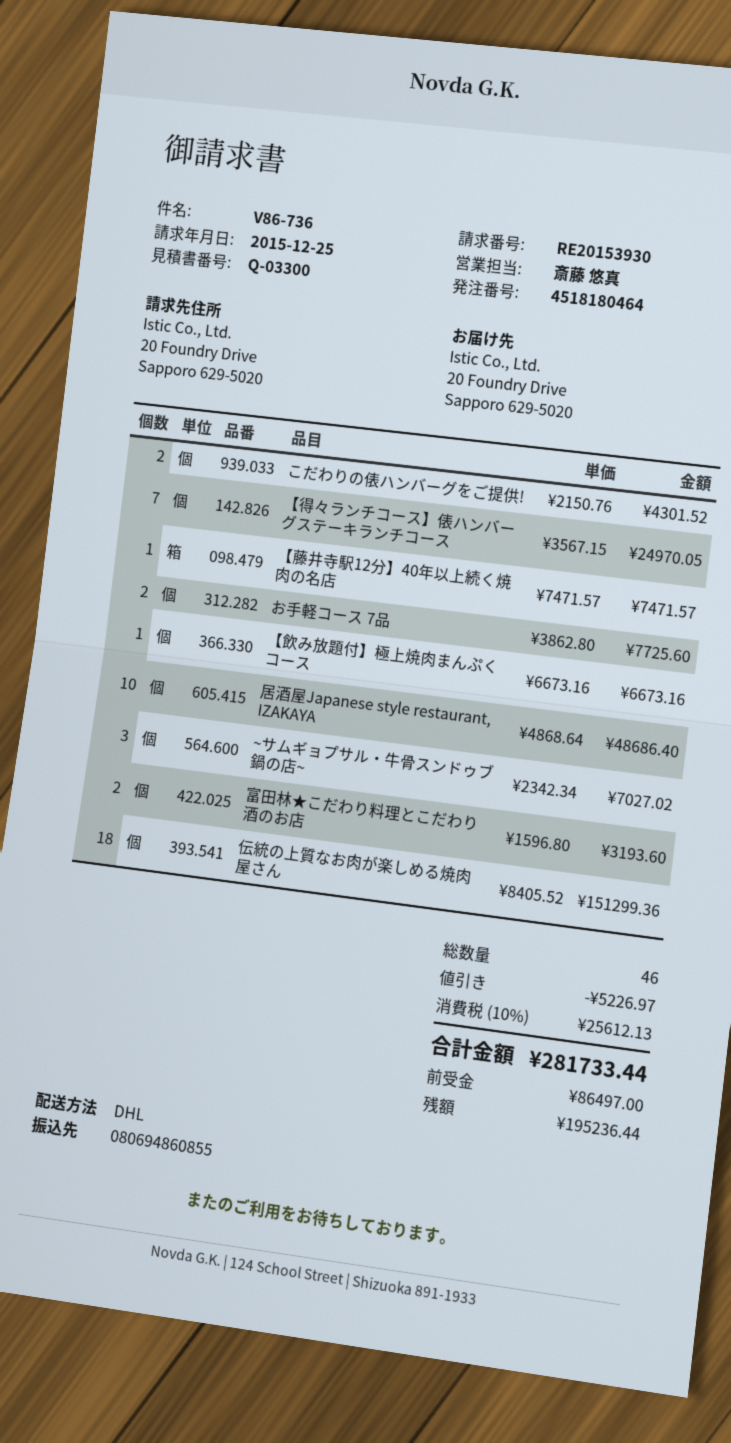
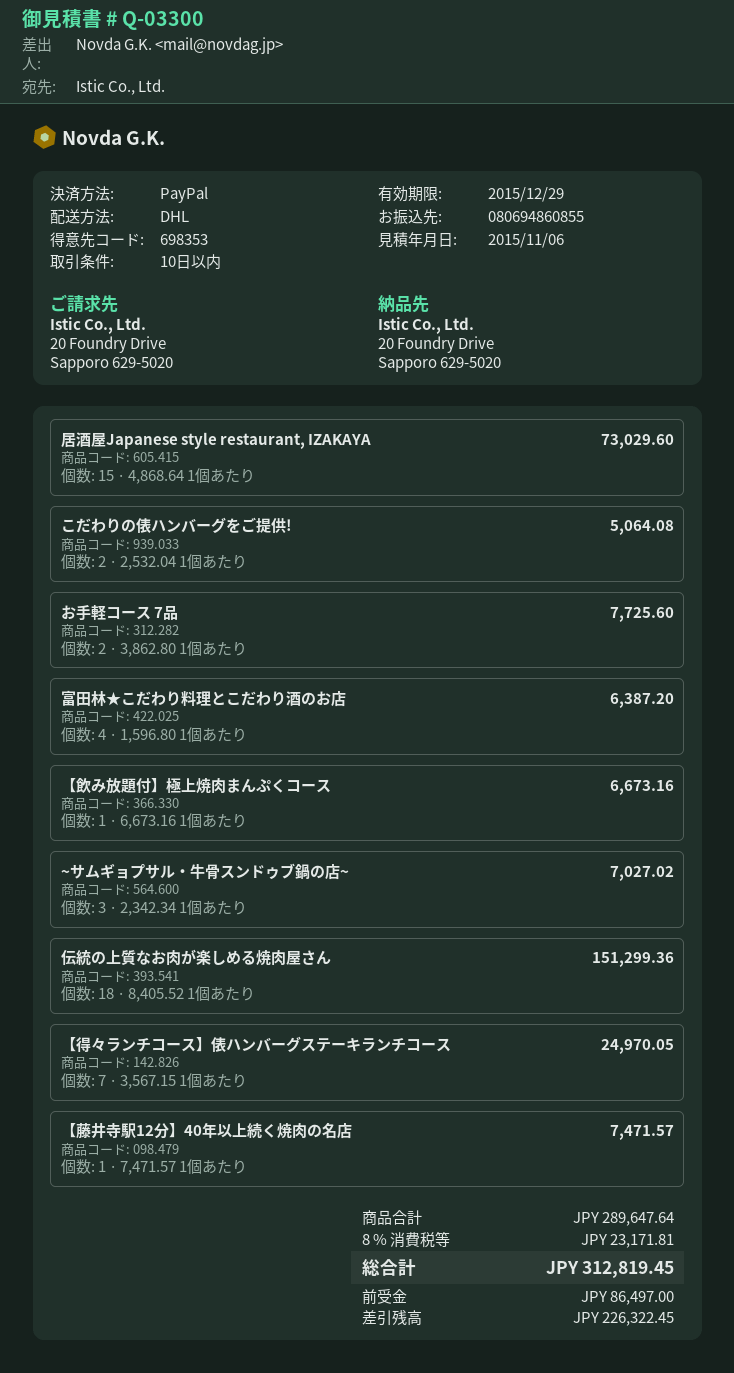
こだわりの俵ハンバーグをご提供!: 2 x 2150.76 = 4301.52 -> 2 x 2532.04 = 5064.08
居酒屋Japanese style restaurant, IZAKAYA: 10 x 4868.64 = 48686.40 -> 15 x 4868.64 = 73029.60
富田林★こだわり料理とこだわり酒のお店: 2 x 1596.80 = 3193.60 -> 4 x 1596.80 = 6387.20
discount: 5226.97 -> none
tax: 10% = 25612.13 -> 8% = 23171.81
total: 281733.44 -> 312819.45
balance: 195236.44 -> 226322.45

